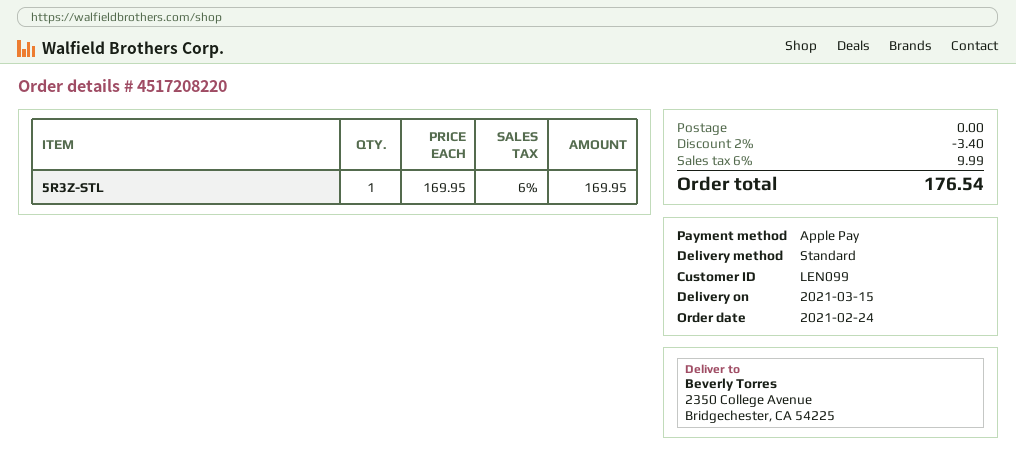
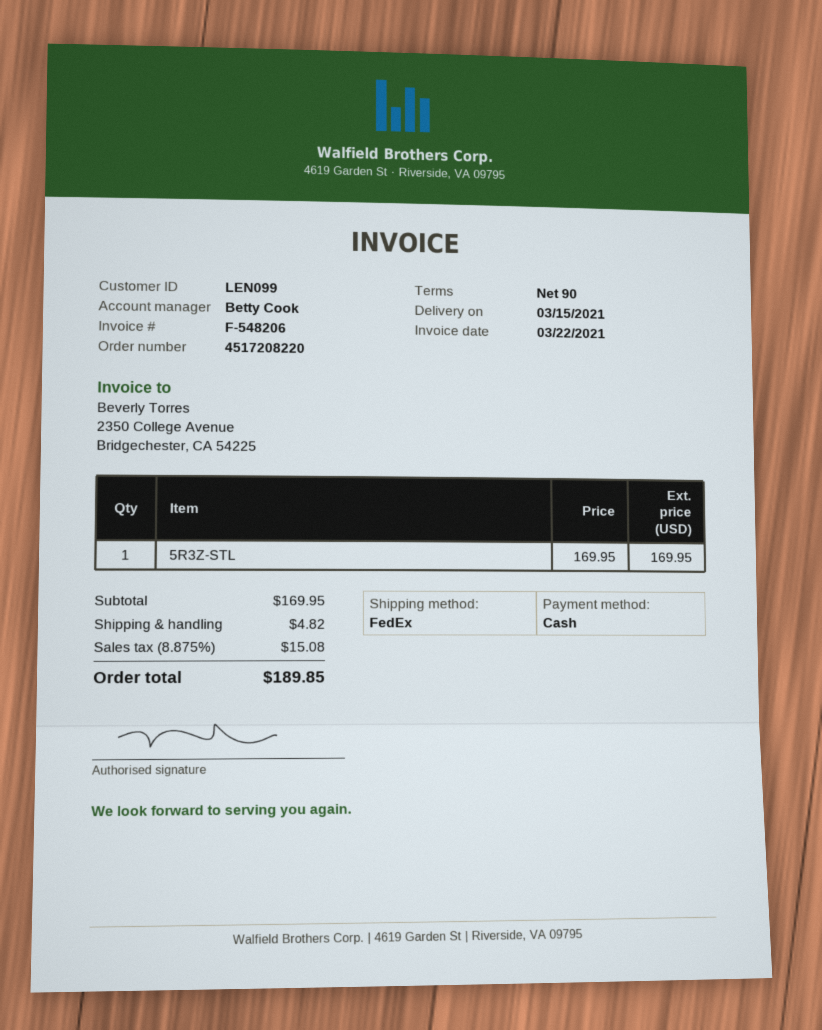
payment method: Apple Pay -> cash
shipping method: standard -> FedEx
discount: 2% = 3.40 -> none
shipping: 0.00 -> 4.82
tax: 6% = 9.99 -> 8.875% = 15.08
total: 176.54 -> 189.85

